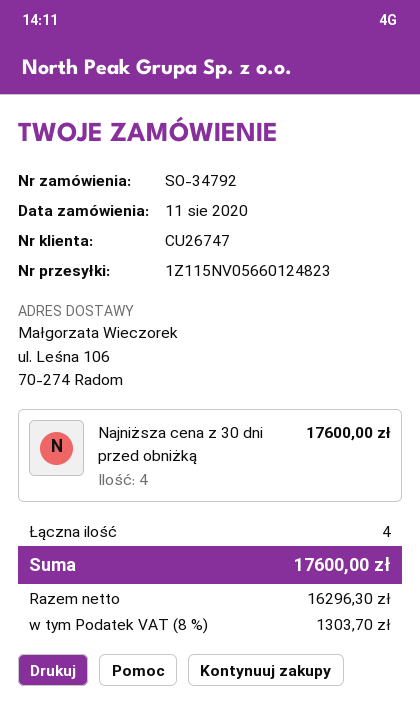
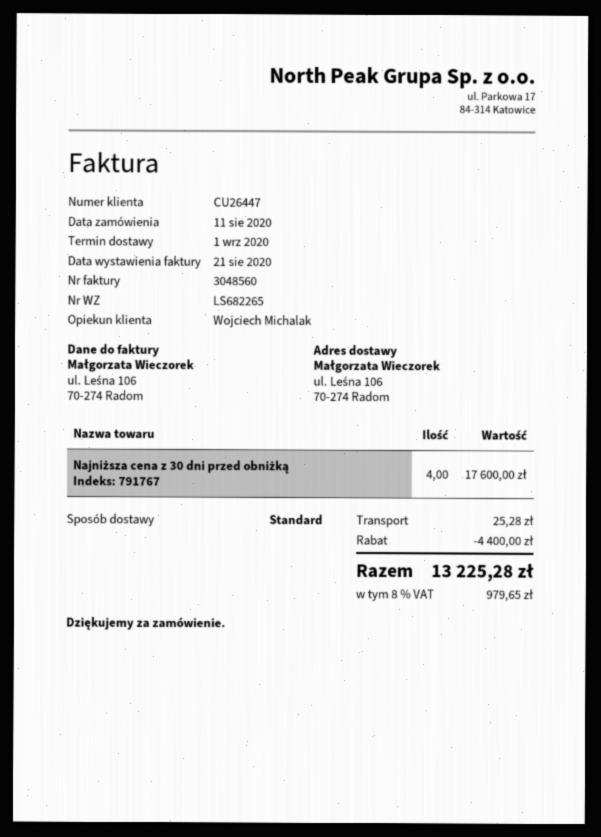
customer number: CU26747 -> CU26447
discount: none -> 4400.00
shipping: none -> 25.28
tax: 8% = 1303.70 -> 8% = 979.65
total: 17600.00 -> 13225.28

